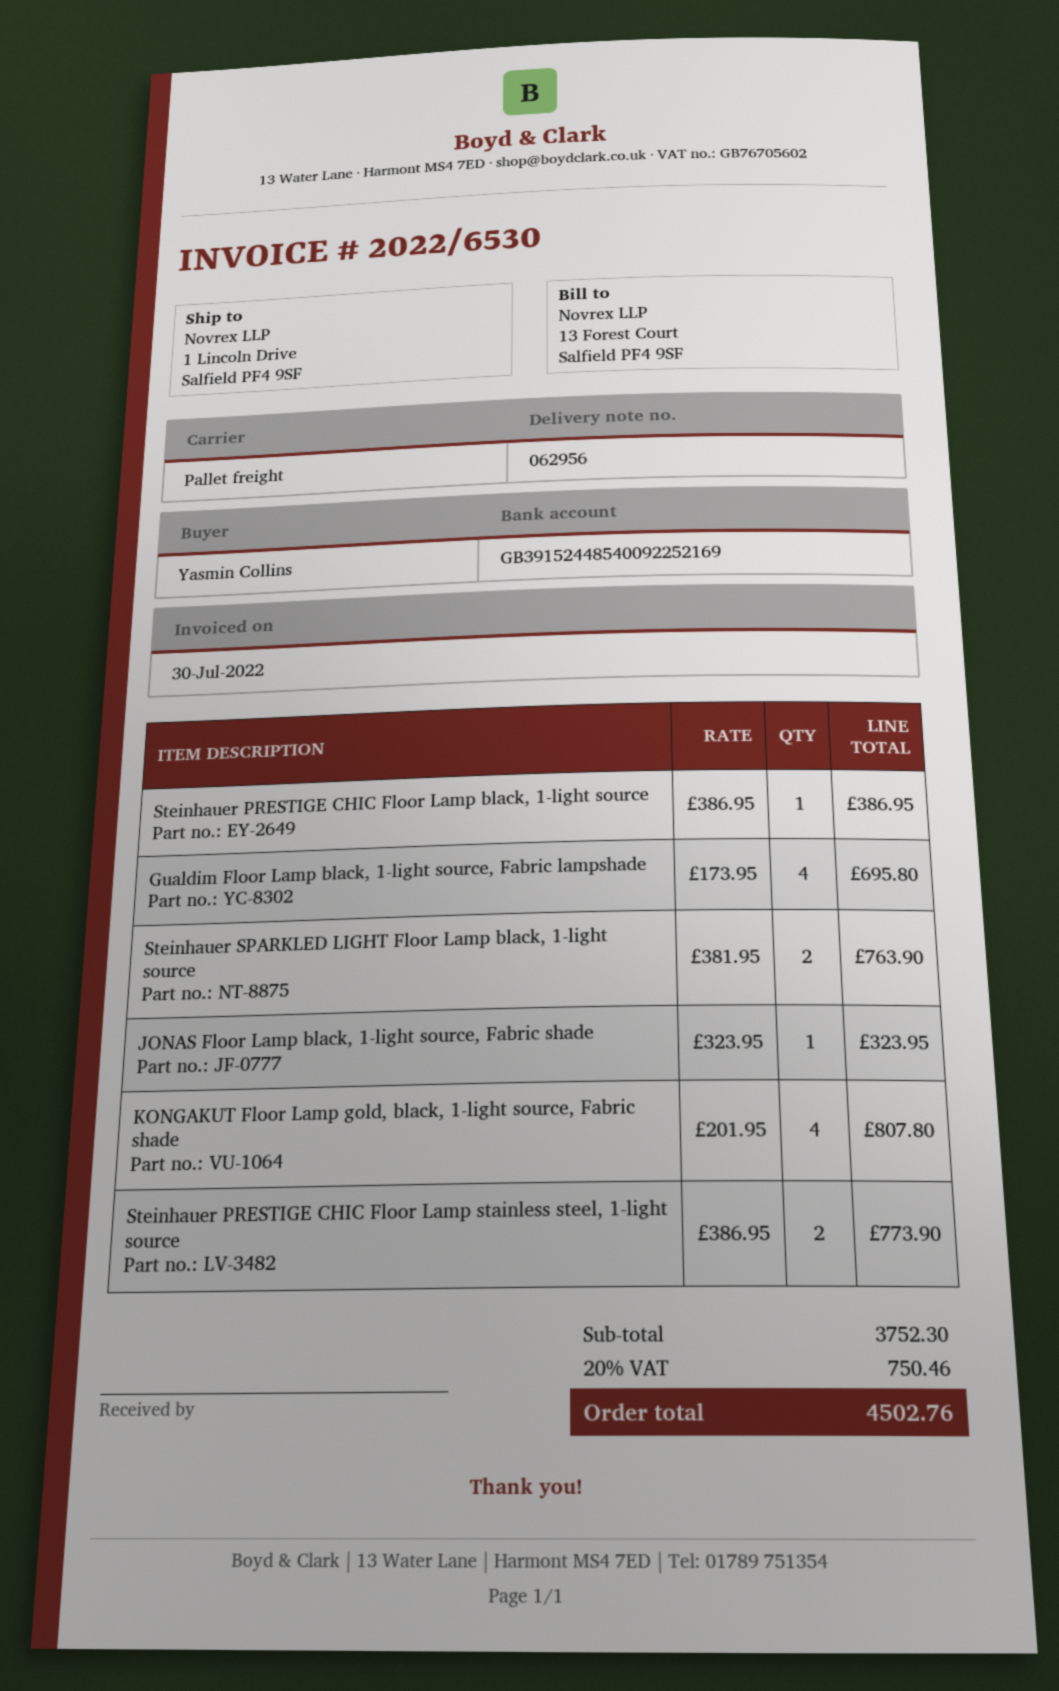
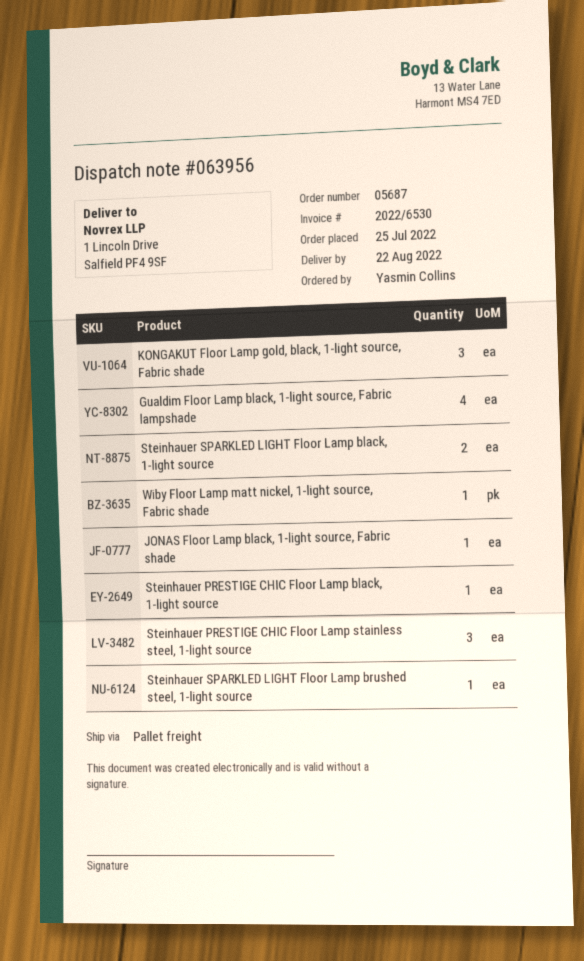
delivery note number: 062956 -> 063956
KONGAKUT Floor Lamp gold, black, 1-light source, Fabric shade: 4 -> 3
Steinhauer PRESTIGE CHIC Floor Lamp stainless steel, 1-light source: 2 -> 3
Wiby Floor Lamp matt nickel, 1-light source, Fabric shade: none -> 1
Steinhauer SPARKLED LIGHT Floor Lamp brushed steel, 1-light source: none -> 1

